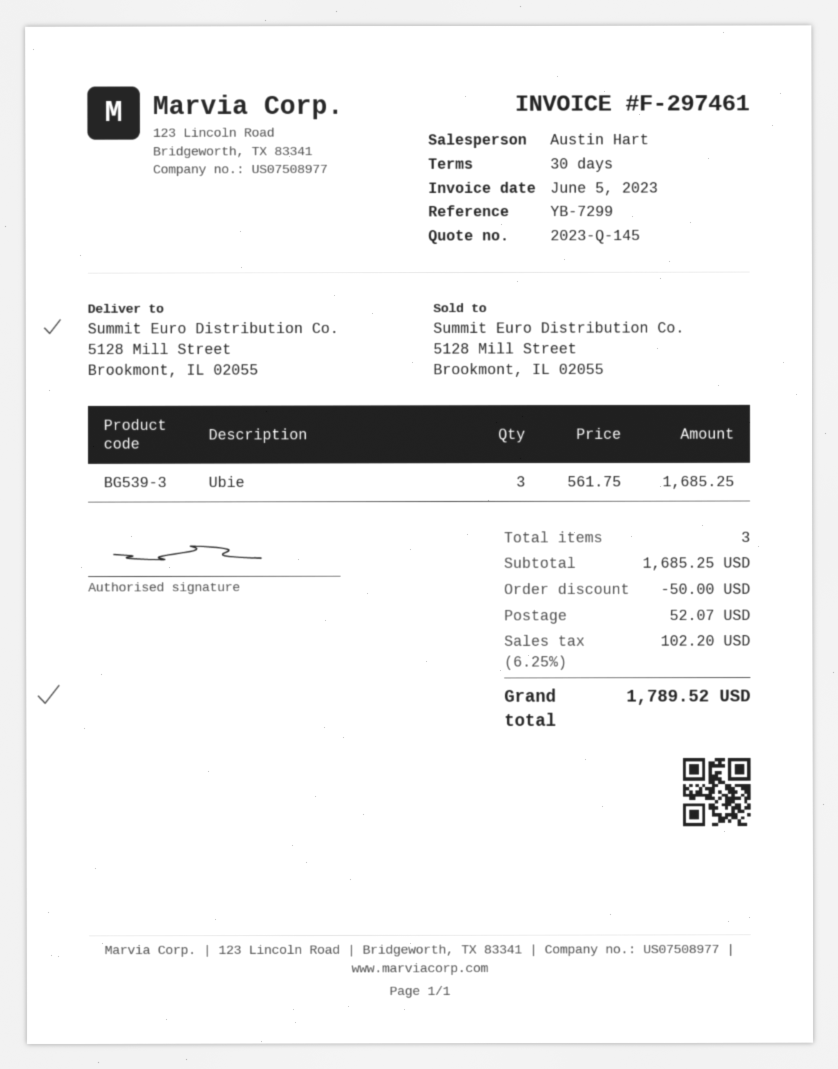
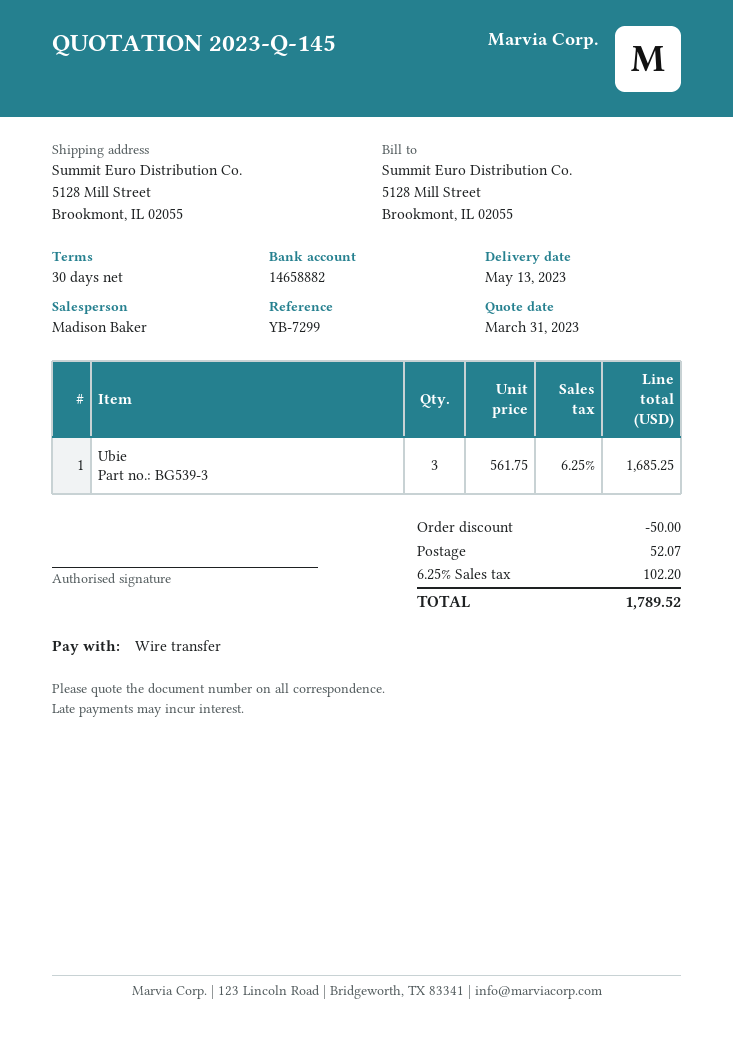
sales rep: Austin Hart -> Madison Baker

